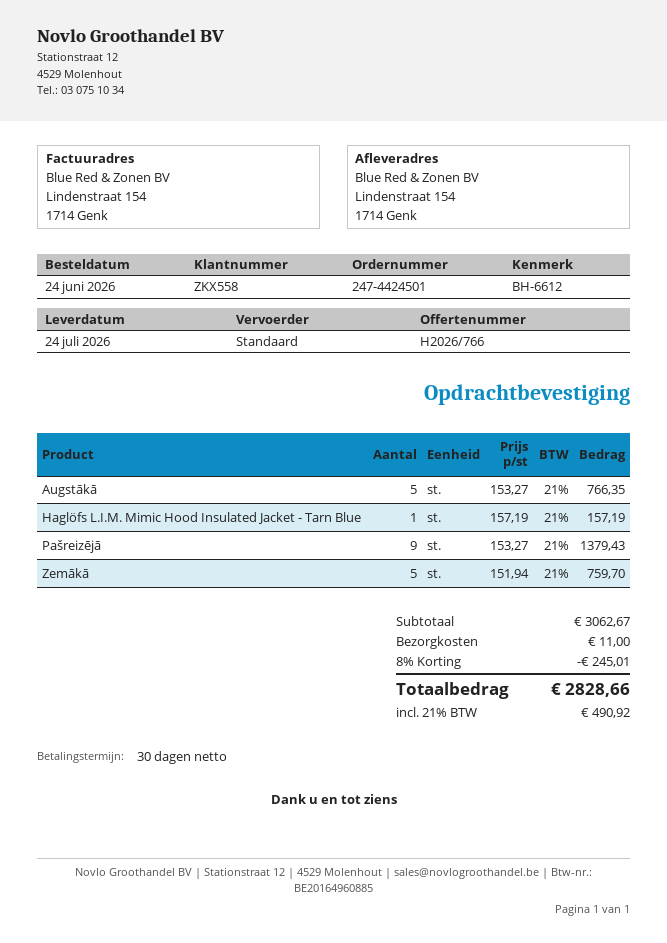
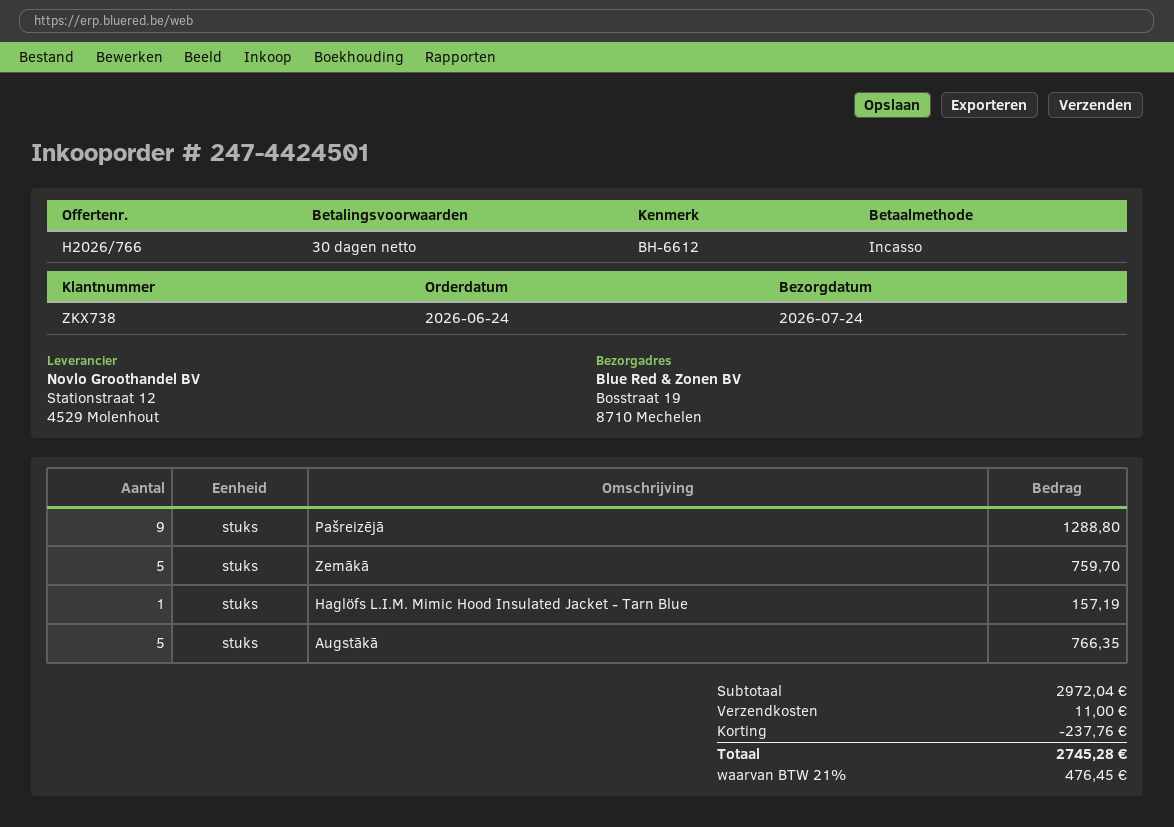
customer number: ZKX558 -> ZKX738
ship to: Lindenstraat 154, 1714 Genk -> Bosstraat 19, 8710 Mechelen
Pašreizējā: 9 for 1379.43 -> 9 for 1288.80
subtotal: 3062.67 -> 2972.04
discount: 245.01 -> 237.76
tax: 21% = 490.92 -> 21% = 476.45
total: 2828.66 -> 2745.28

